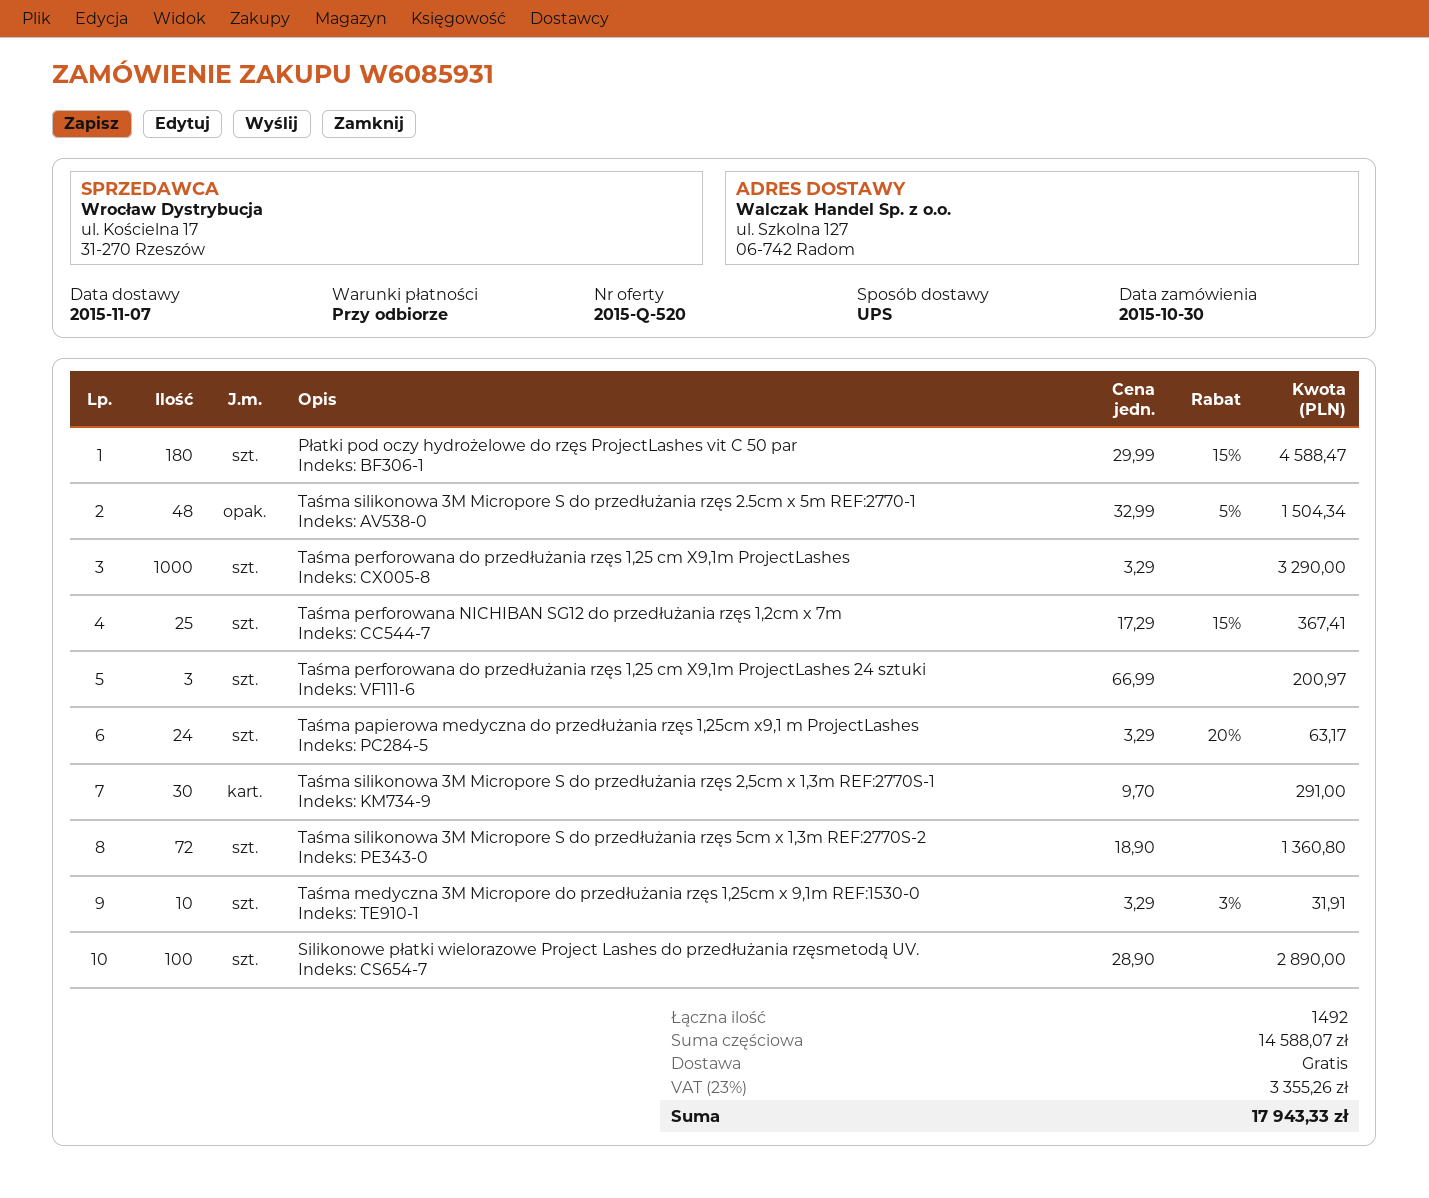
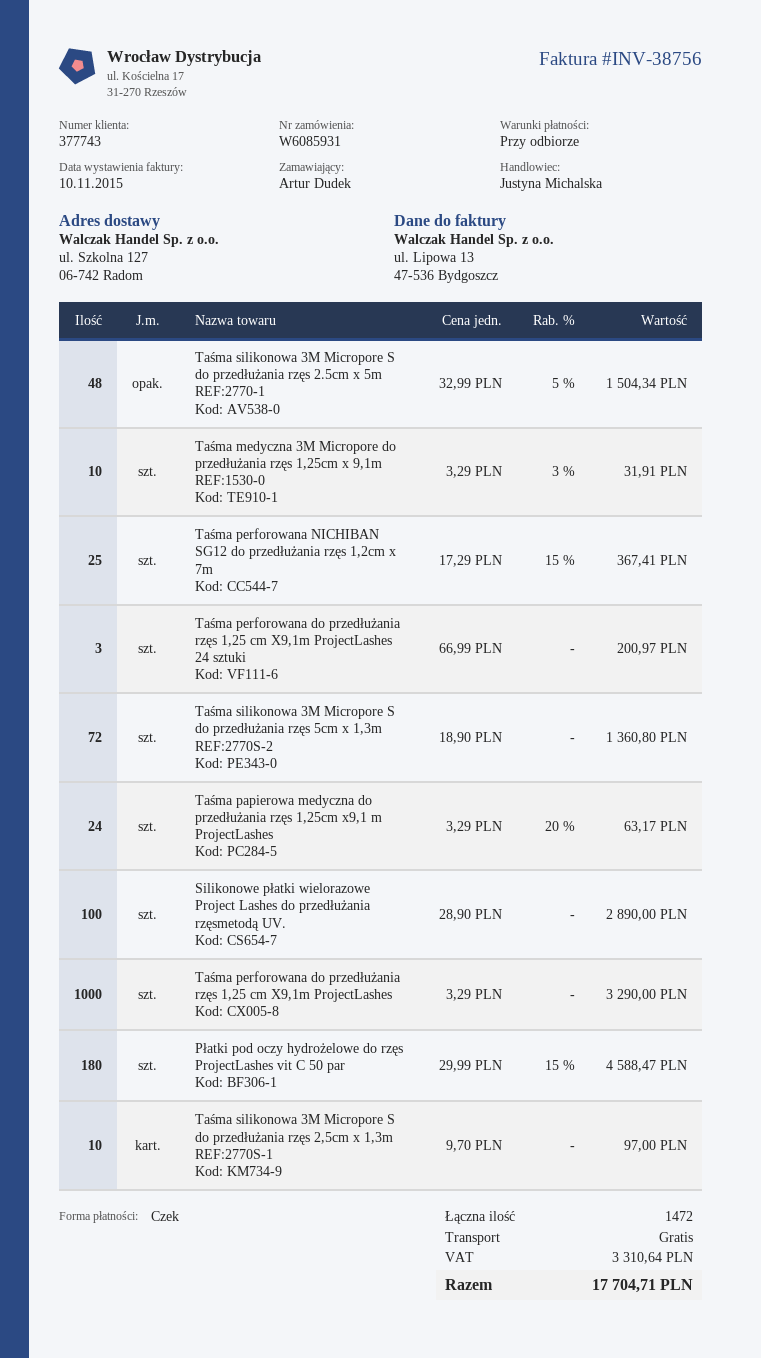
Taśma silikonowa 3M Micropore S do przedłużania rzęs 2,5cm x 1,3m REF:2770S-1: 30 x 9.70 = 291.00 -> 10 x 9.70 = 97.00
total quantity: 1492 -> 1472
tax: 3355.26 -> 3310.64
total: 17943.33 -> 17704.71

